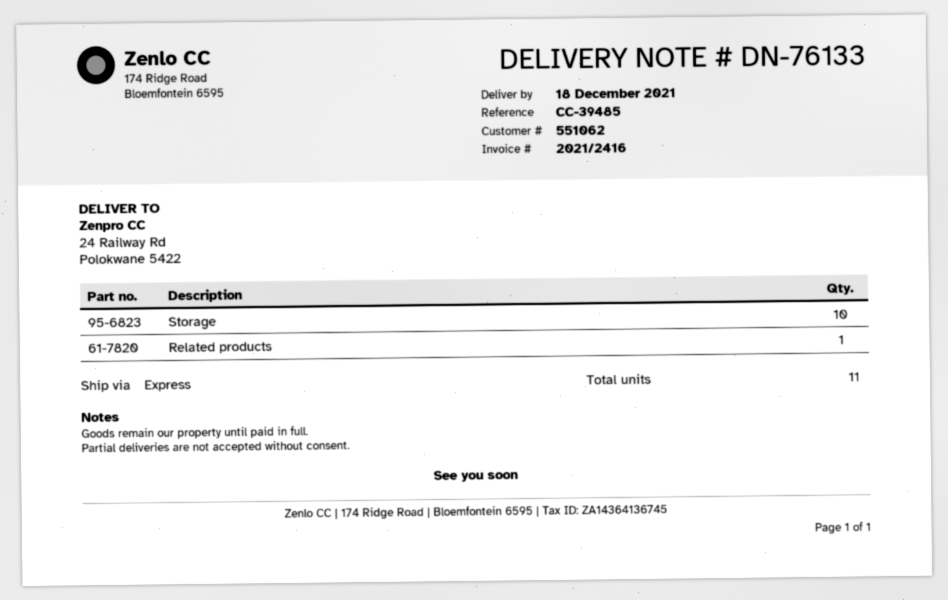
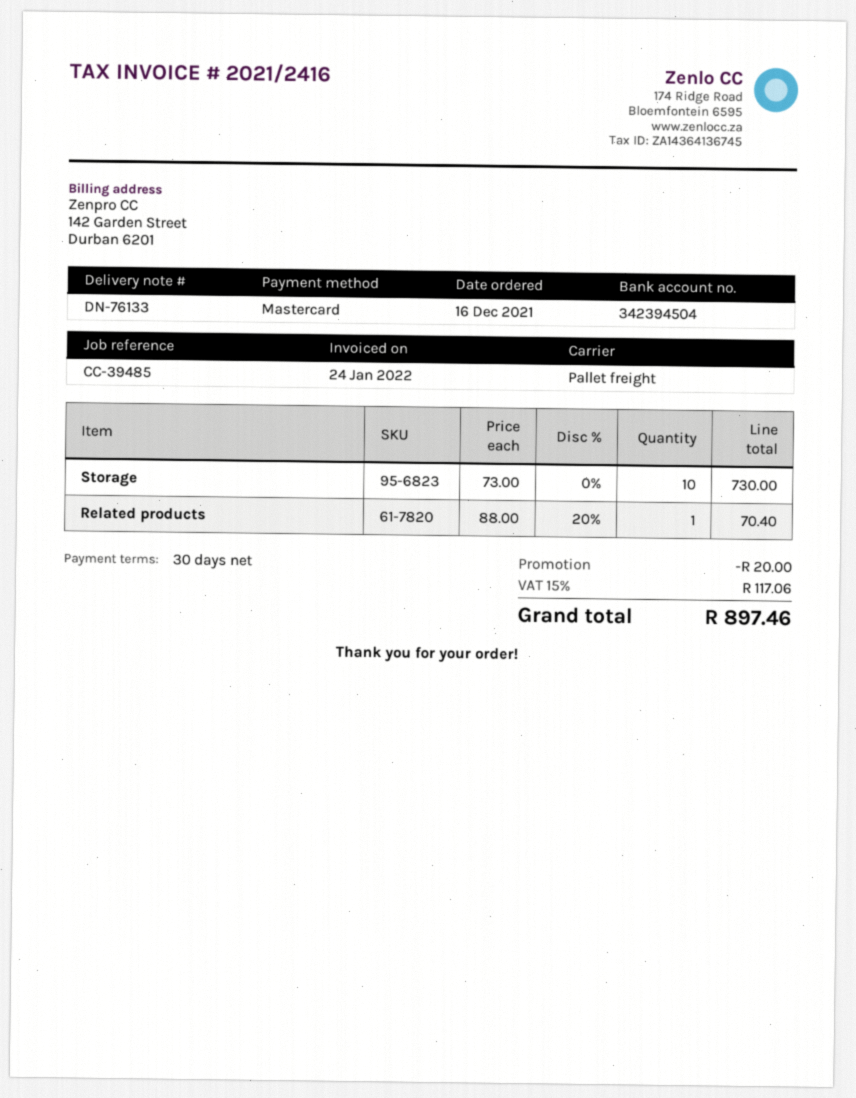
shipping method: express -> pallet freight

